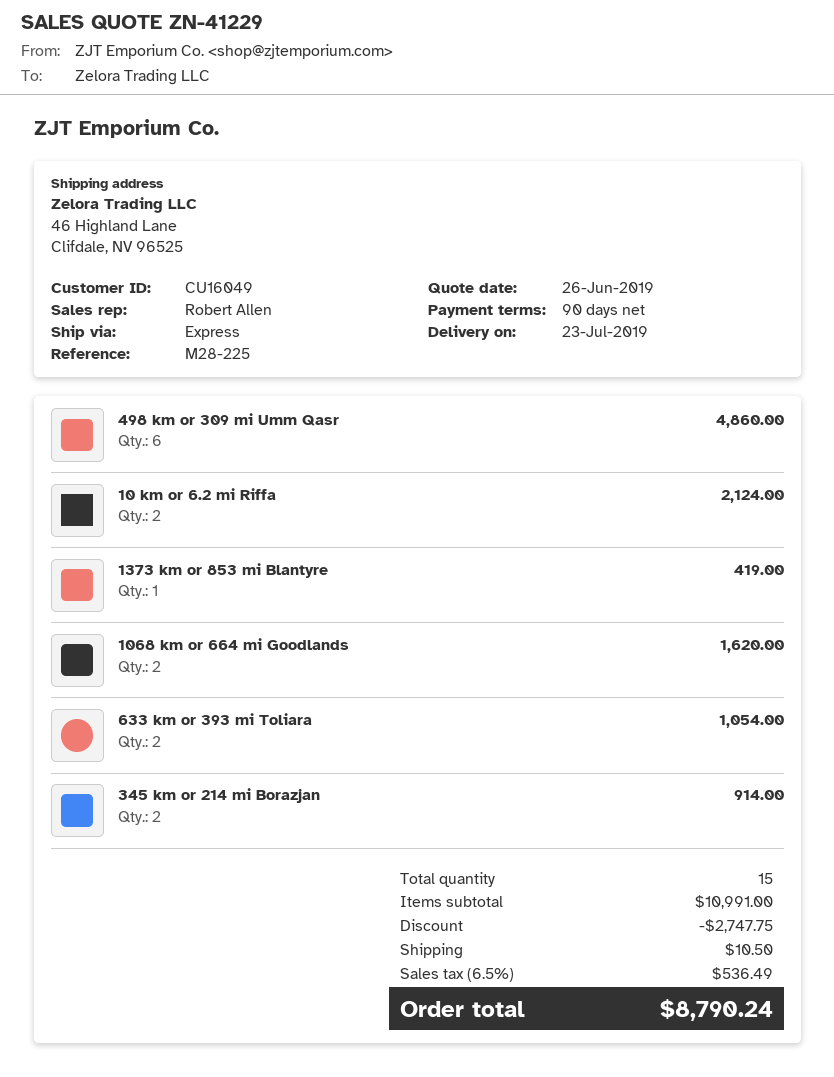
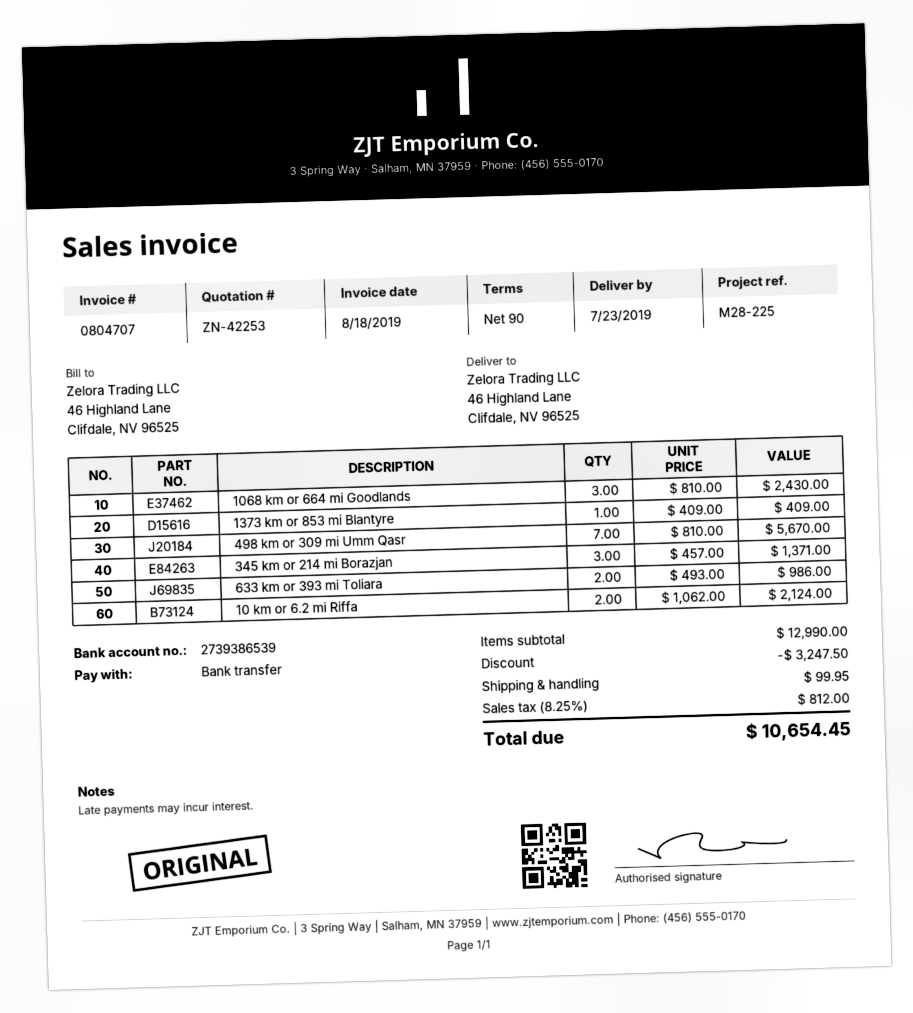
quote number: ZN-41229 -> ZN-42253
498 km or 309 mi Umm Qasr: 6 for 4860.00 -> 7 for 5670.00
1373 km or 853 mi Blantyre: 1 for 419.00 -> 1 for 409.00
1068 km or 664 mi Goodlands: 2 for 1620.00 -> 3 for 2430.00
633 km or 393 mi Toliara: 2 for 1054.00 -> 2 for 986.00
345 km or 214 mi Borazjan: 2 for 914.00 -> 3 for 1371.00
subtotal: 10991.00 -> 12990.00
discount: 2747.75 -> 3247.50
shipping: 10.50 -> 99.95
tax: 6.5% = 536.49 -> 8.25% = 812.00
total: 8790.24 -> 10654.45

